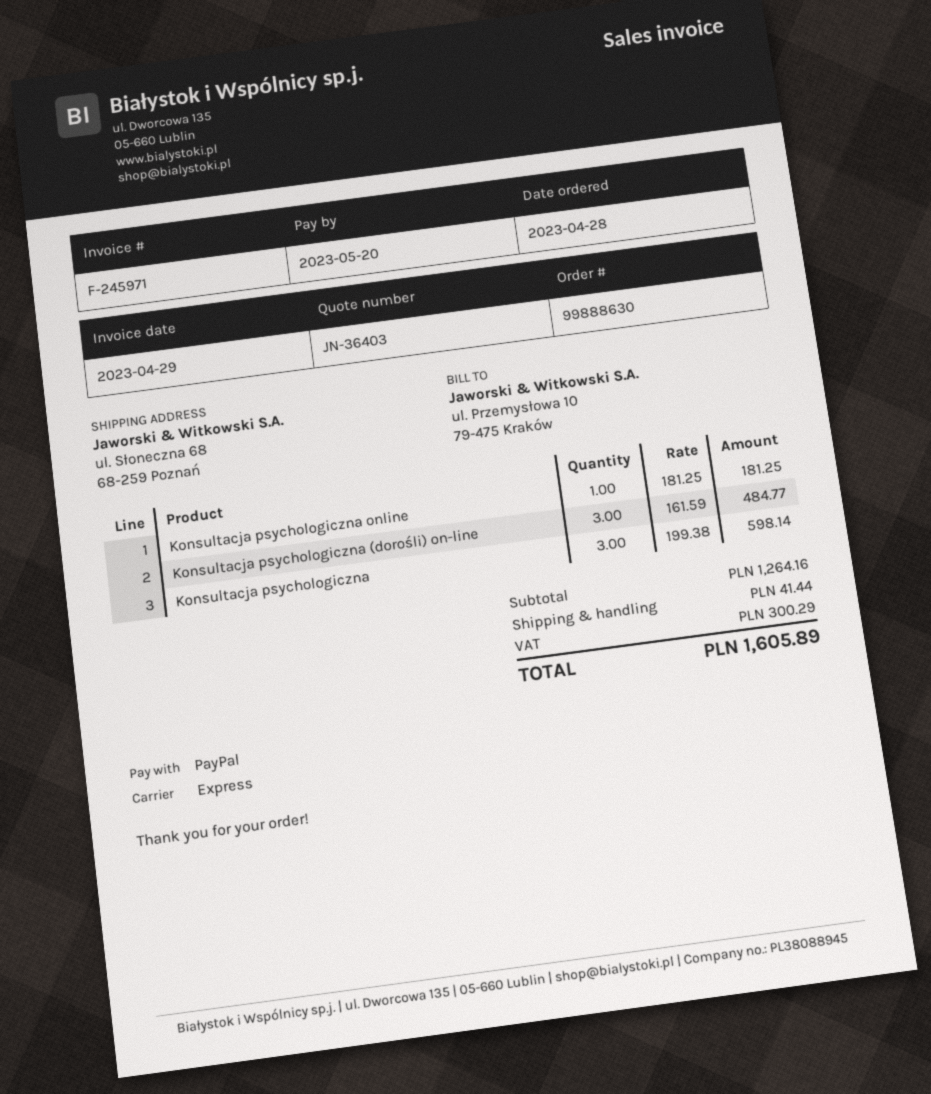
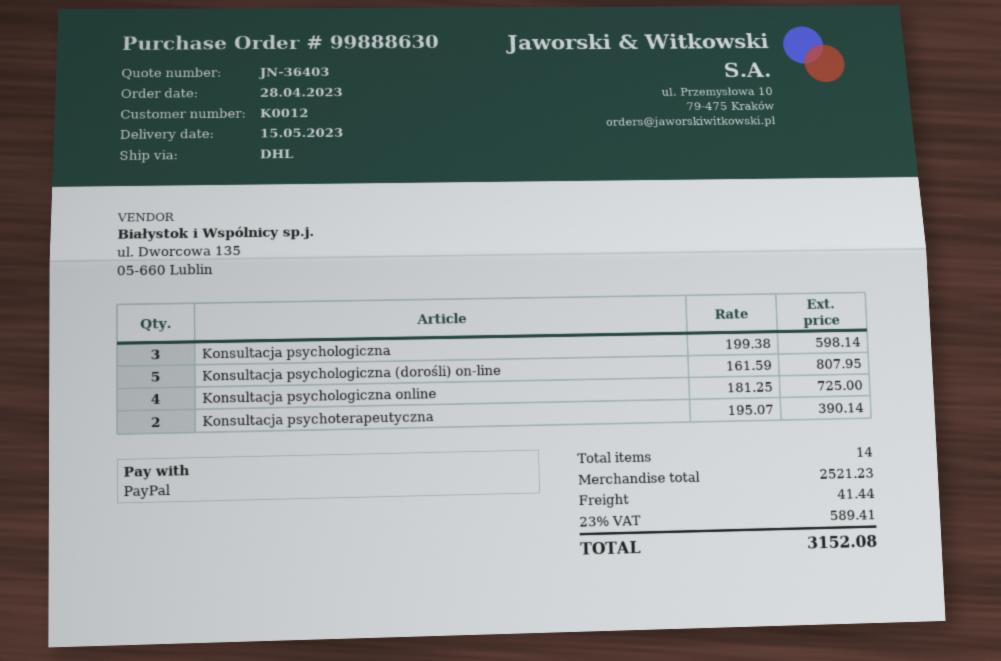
shipping method: express -> DHL
Konsultacja psychologiczna online: 1 x 181.25 = 181.25 -> 4 x 181.25 = 725.00
Konsultacja psychologiczna (dorośli) on-line: 3 x 161.59 = 484.77 -> 5 x 161.59 = 807.95
Konsultacja psychoterapeutyczna: none -> 2 x 195.07 = 390.14
subtotal: 1264.16 -> 2521.23
tax: 300.29 -> 589.41
total: 1605.89 -> 3152.08

